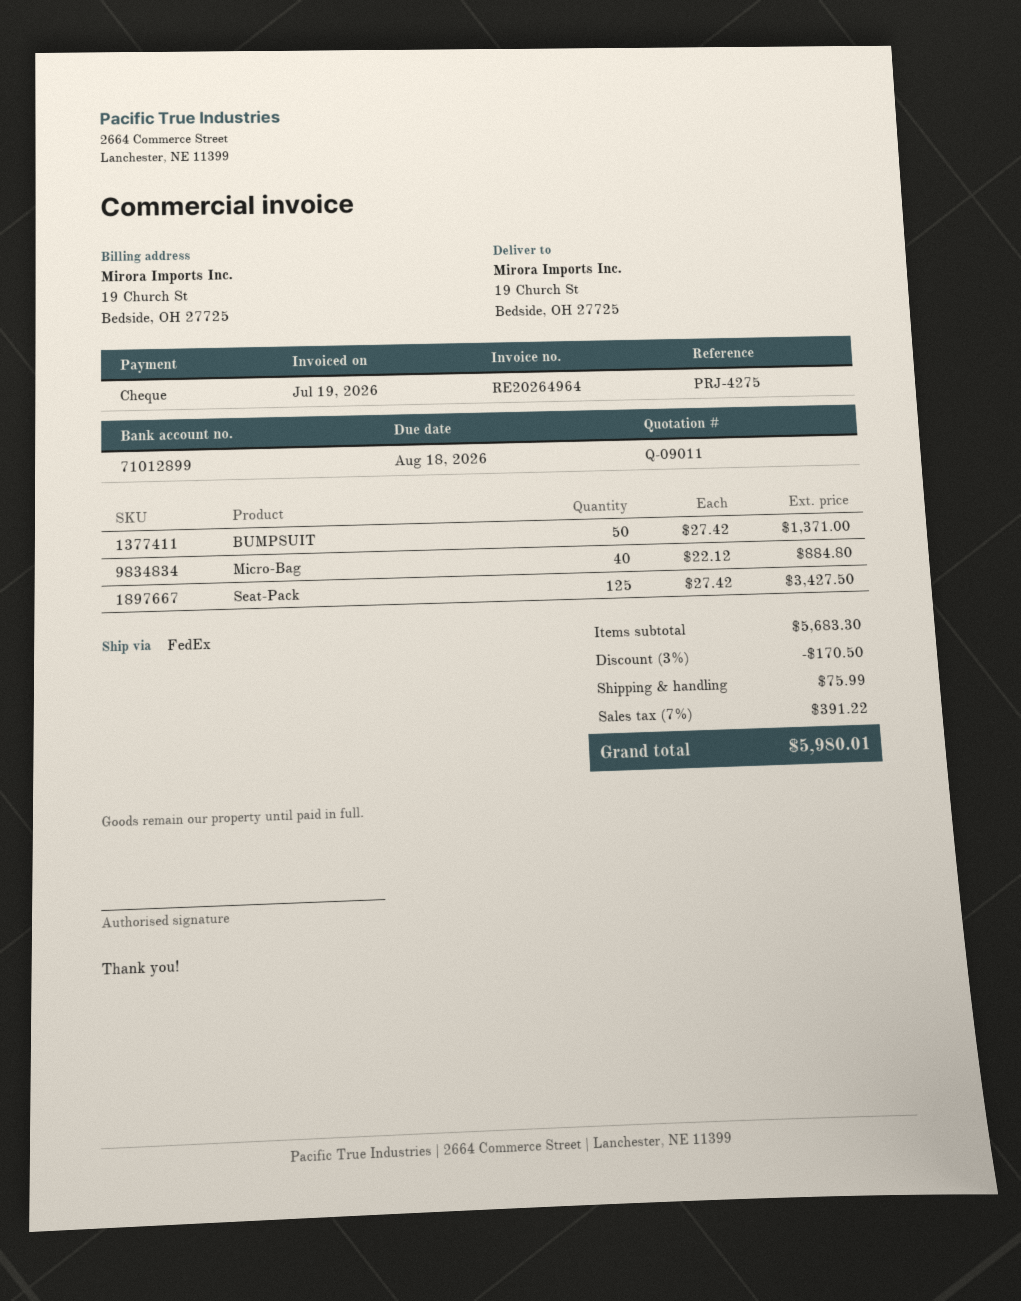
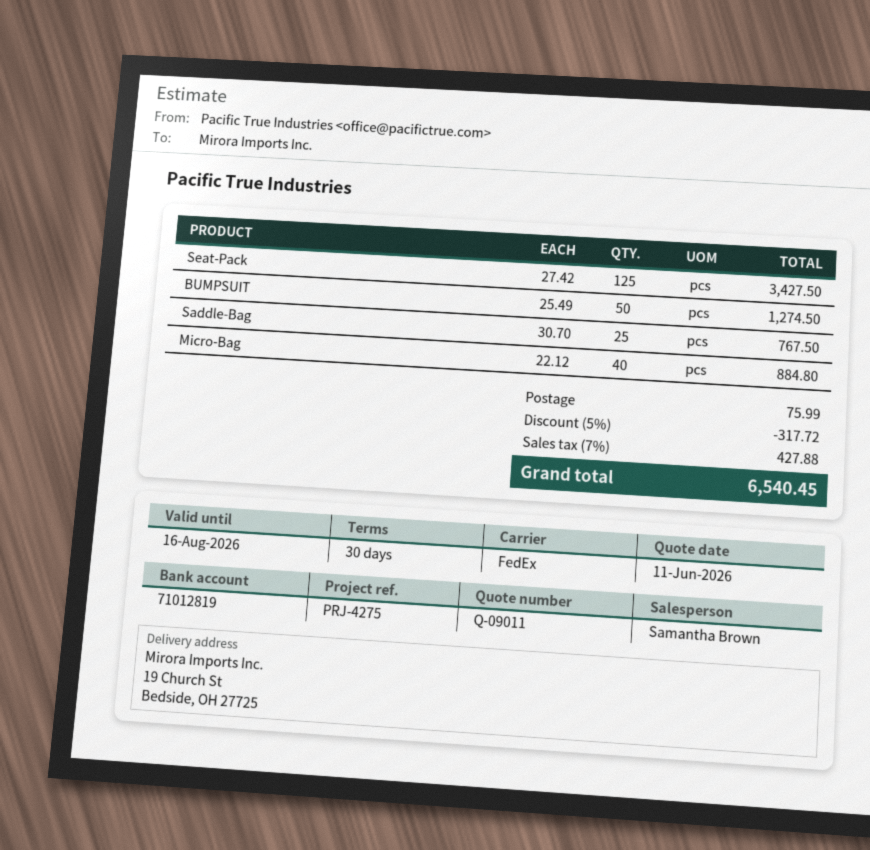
bank account: 71012899 -> 71012819
BUMPSUIT: 50 x 27.42 = 1371.00 -> 50 x 25.49 = 1274.50
Saddle-Bag: none -> 25 x 30.70 = 767.50
discount: 3% = 170.50 -> 5% = 317.72
tax: 7% = 391.22 -> 7% = 427.88
total: 5980.01 -> 6540.45

